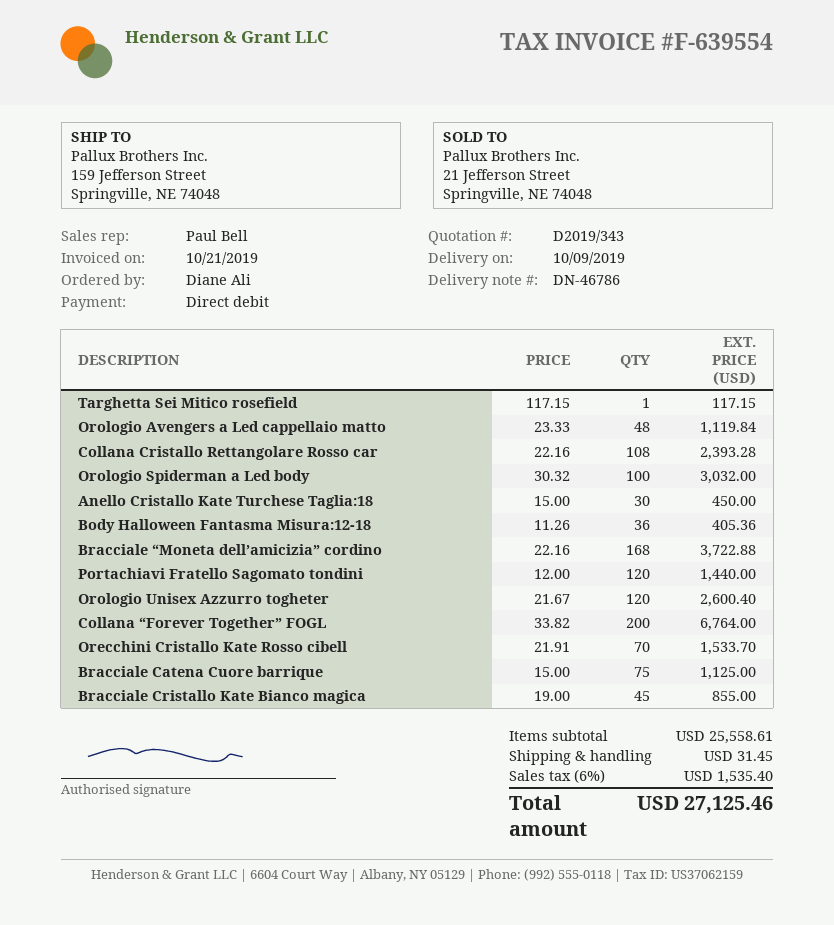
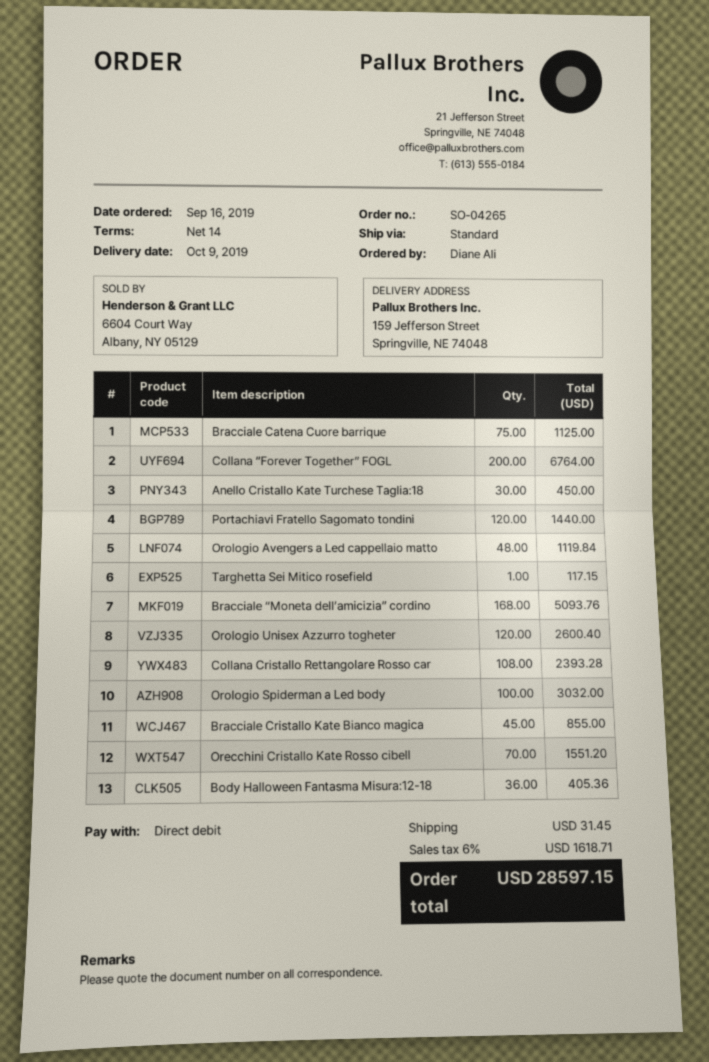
Bracciale “Moneta dell’amicizia” cordino: 168 for 3722.88 -> 168 for 5093.76
Orecchini Cristallo Kate Rosso cibell: 70 for 1533.70 -> 70 for 1551.20
tax: 6% = 1535.40 -> 6% = 1618.71
total: 27125.46 -> 28597.15

